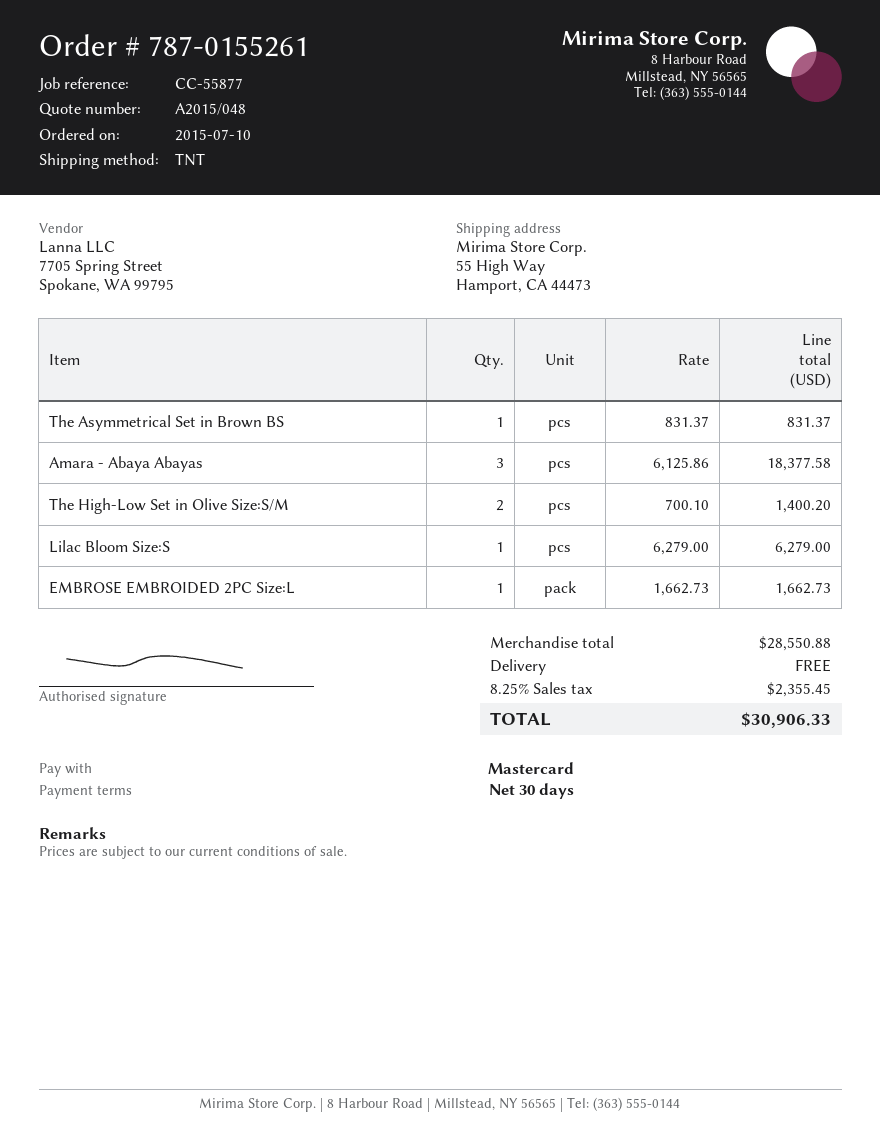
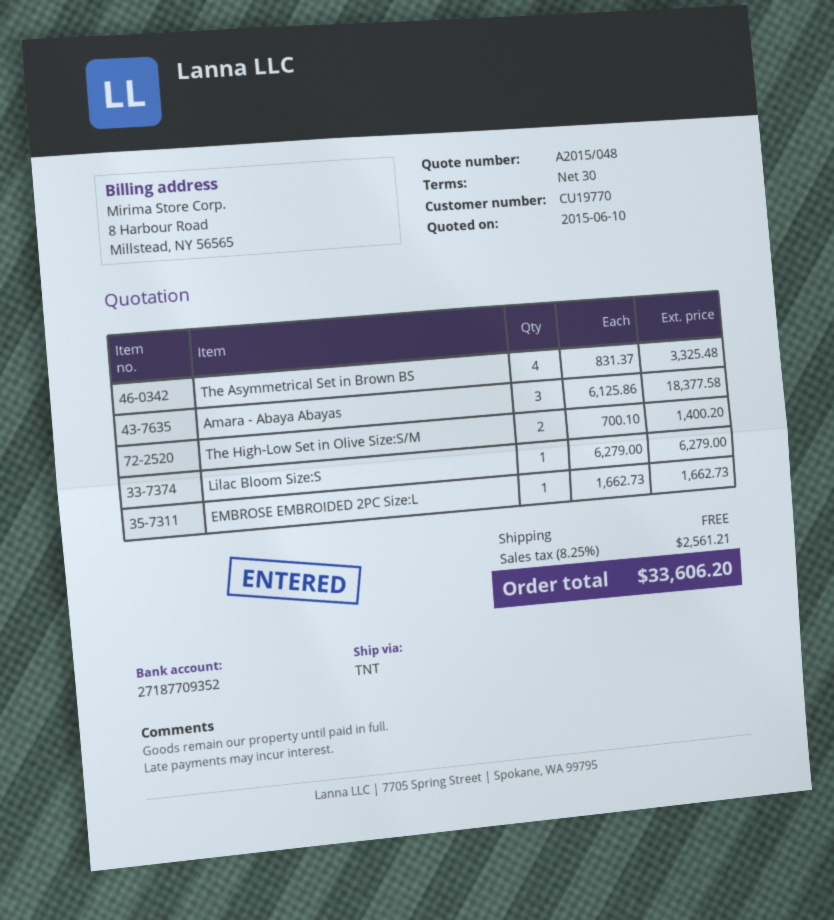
The Asymmetrical Set in Brown BS: 1 x 831.37 = 831.37 -> 4 x 831.37 = 3325.48
tax: 8.25% = 2355.45 -> 8.25% = 2561.21
total: 30906.33 -> 33606.20

